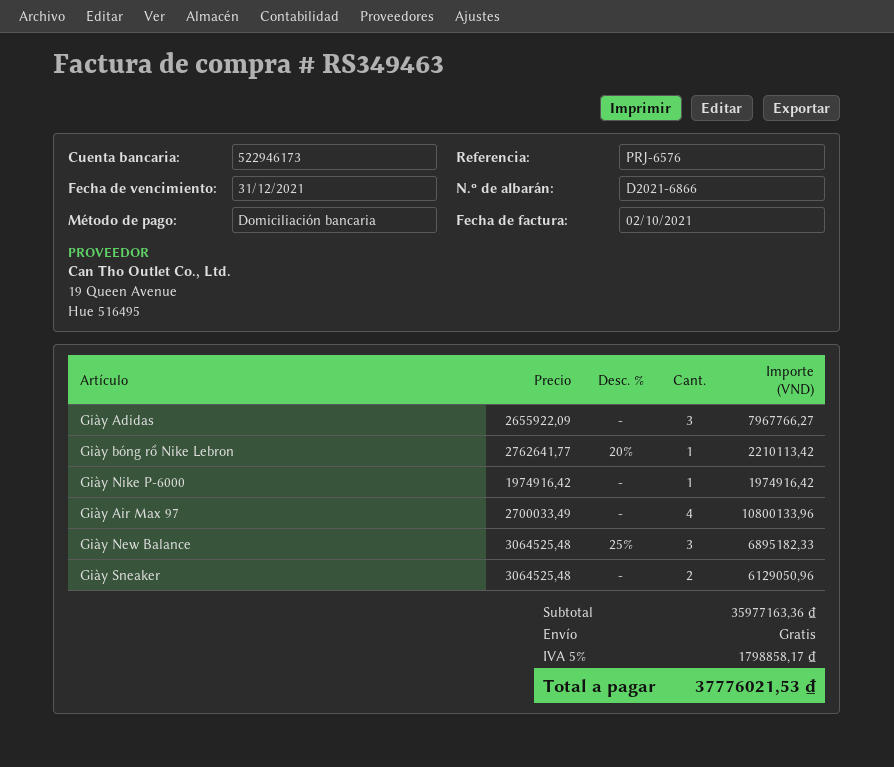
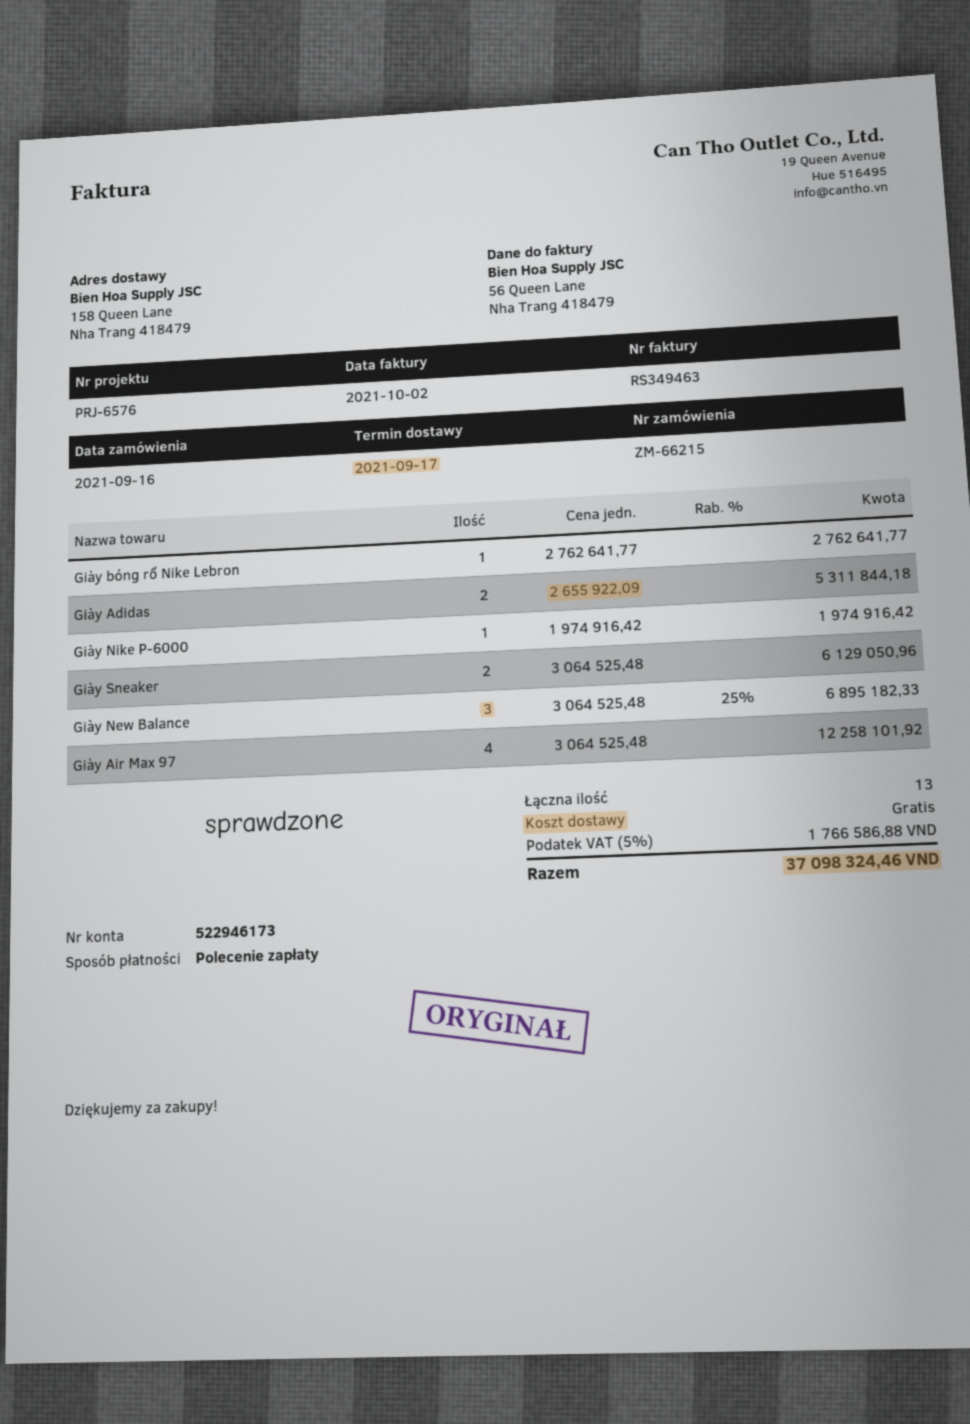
Giày Adidas: 3 x 2655922.09 = 7967766.27 -> 2 x 2655922.09 = 5311844.18
Giày bóng rổ Nike Lebron: 1 x 2762641.77 - 20% = 2210113.42 -> 1 x 2762641.77 = 2762641.77
Giày Air Max 97: 4 x 2700033.49 = 10800133.96 -> 4 x 3064525.48 = 12258101.92
tax: 5% = 1798858.17 -> 5% = 1766586.88
total: 37776021.53 -> 37098324.46

